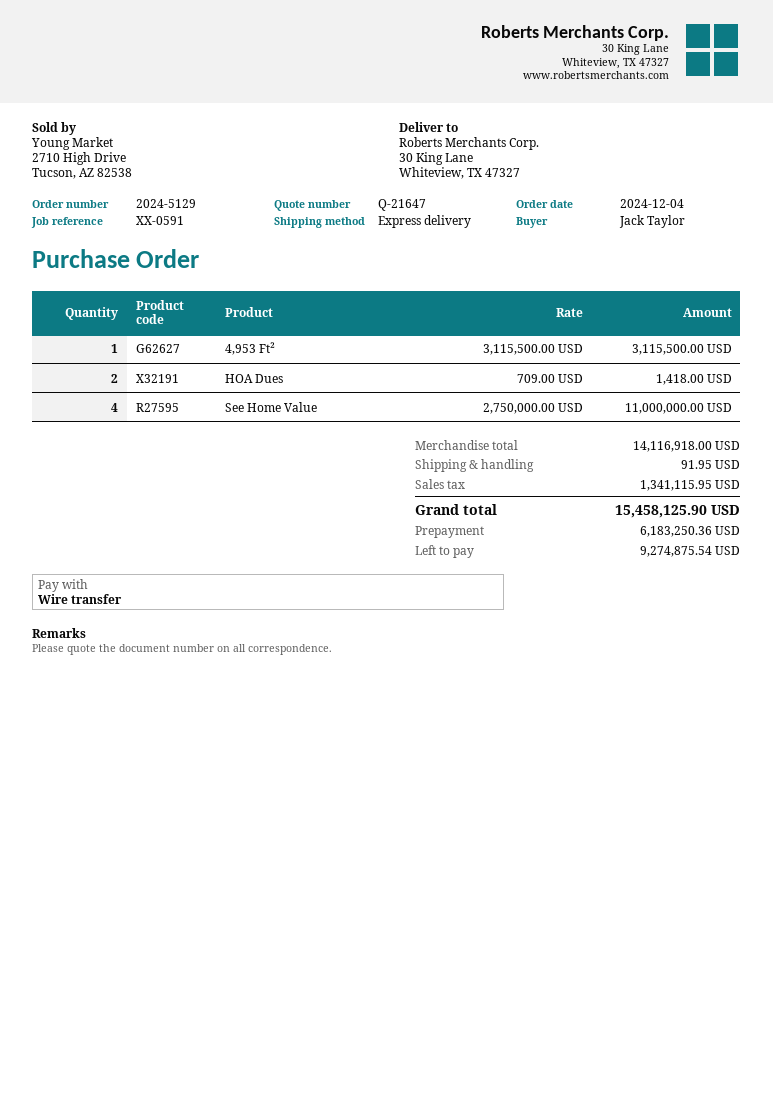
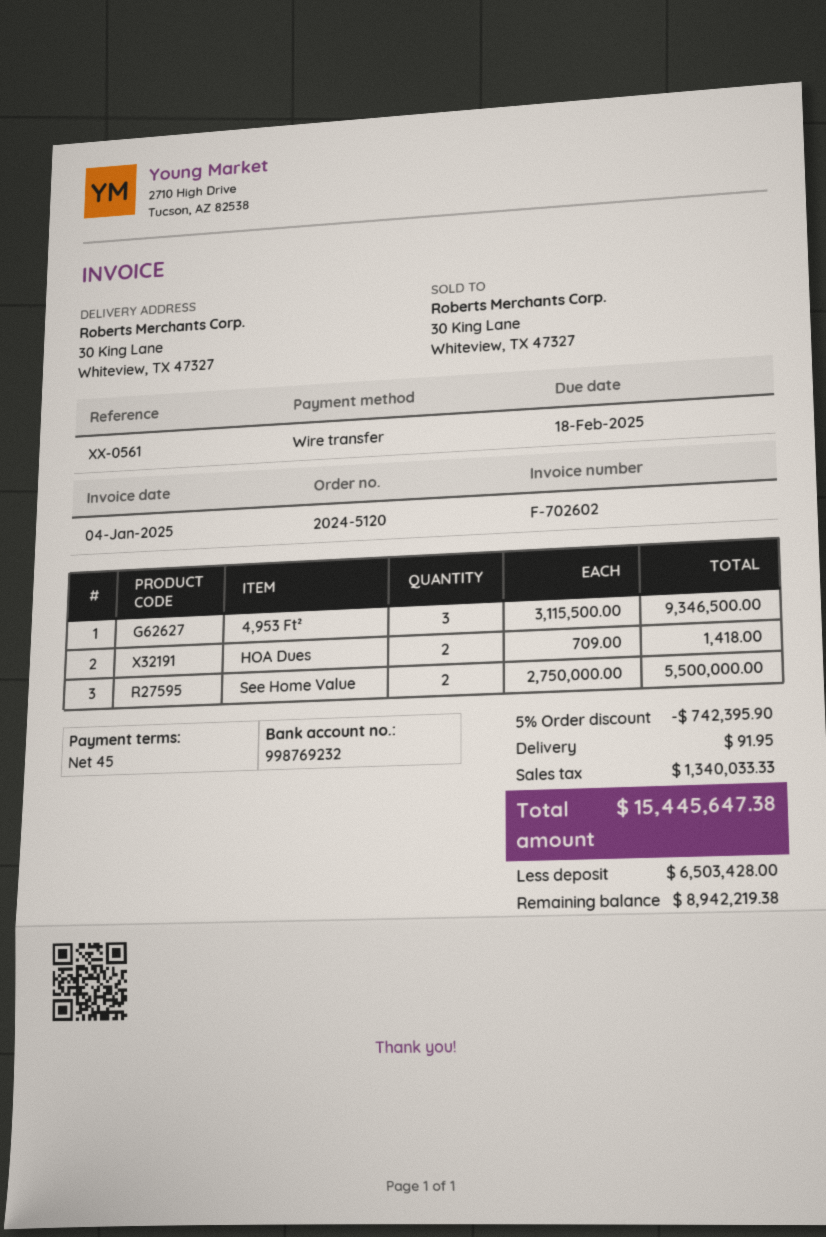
order number: 2024-5129 -> 2024-5120
reference: XX-0591 -> XX-0561
4,953 Ft²: 1 x 3115500.00 = 3115500.00 -> 3 x 3115500.00 = 9346500.00
See Home Value: 4 x 2750000.00 = 11000000.00 -> 2 x 2750000.00 = 5500000.00
discount: none -> 5% = 742395.90
tax: 1341115.95 -> 1340033.33
total: 15458125.90 -> 15445647.38
deposit: 6183250.36 -> 6503428.00
balance: 9274875.54 -> 8942219.38

